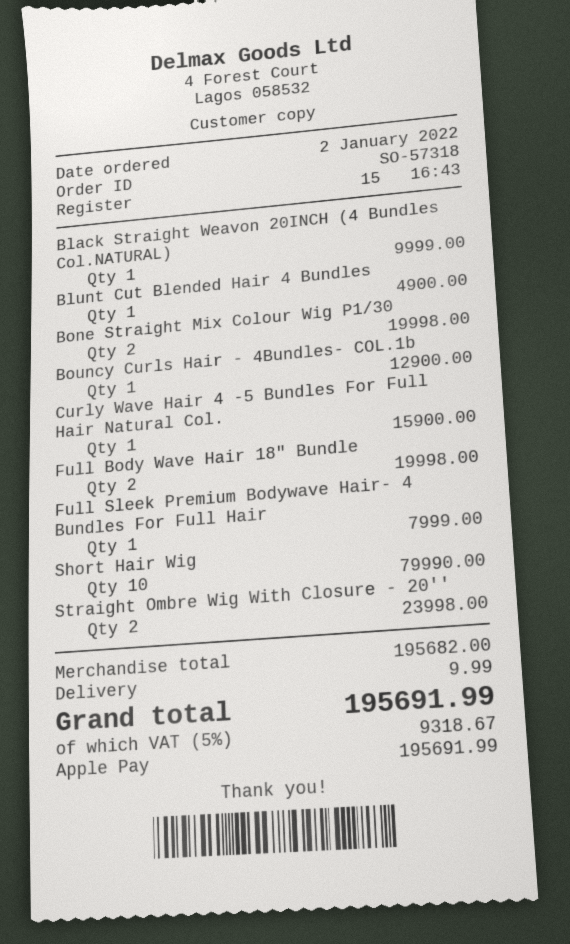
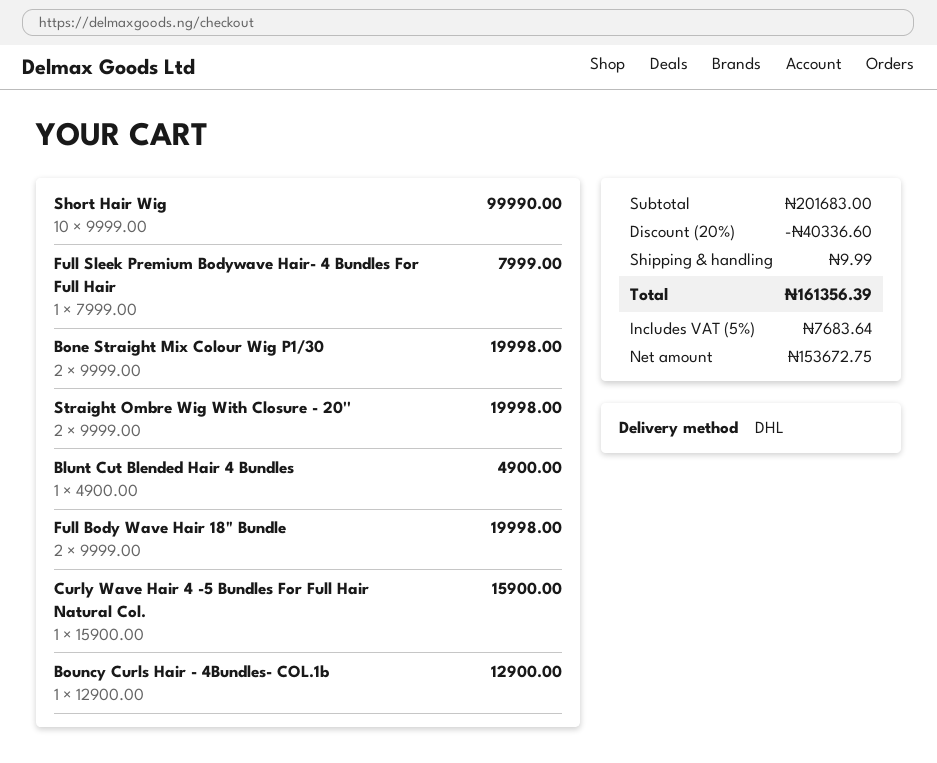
Black Straight Weavon 20INCH (4 Bundles Col.NATURAL): 1 for 9999.00 -> none
Short Hair Wig: 10 for 79990.00 -> 10 for 99990.00
Straight Ombre Wig With Closure - 20'': 2 for 23998.00 -> 2 for 19998.00
subtotal: 195682.00 -> 201683.00
discount: none -> 20% = 40336.60
tax: 5% = 9318.67 -> 5% = 7683.64
total: 195691.99 -> 161356.39

